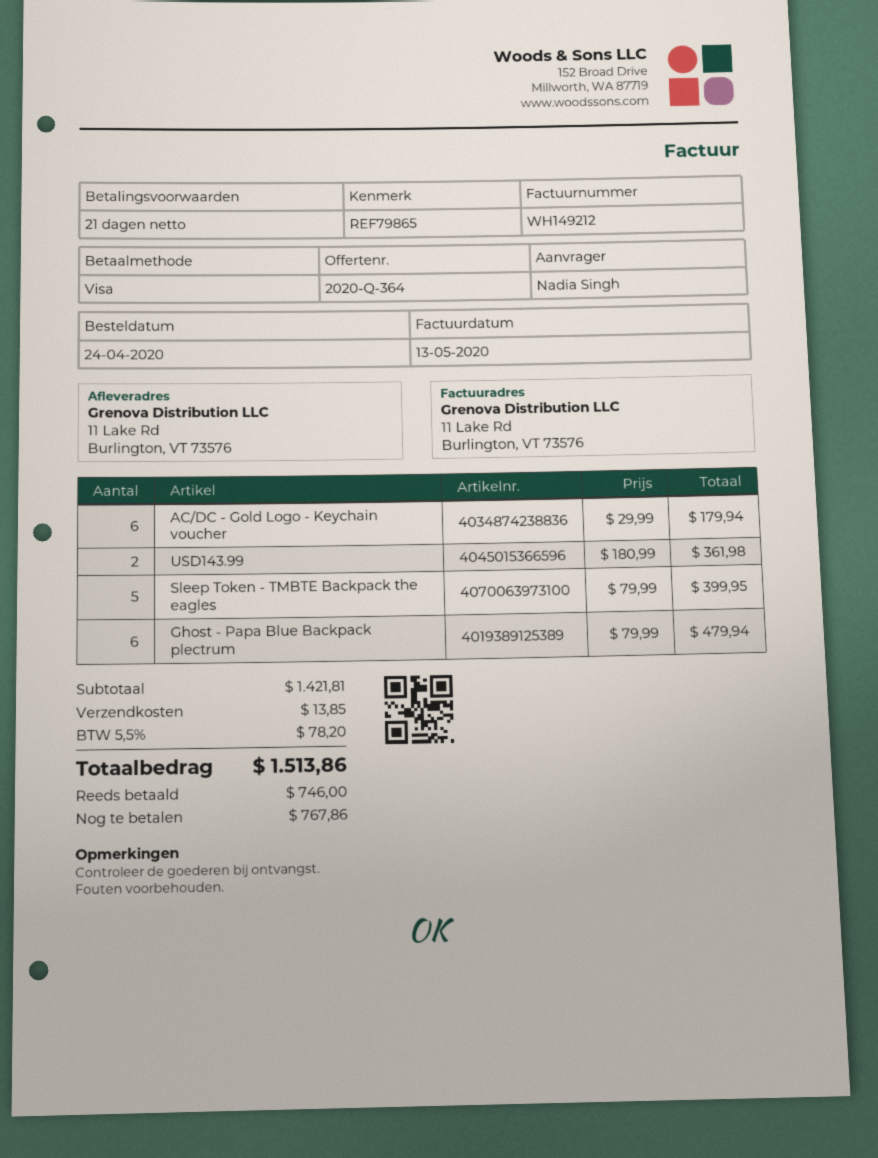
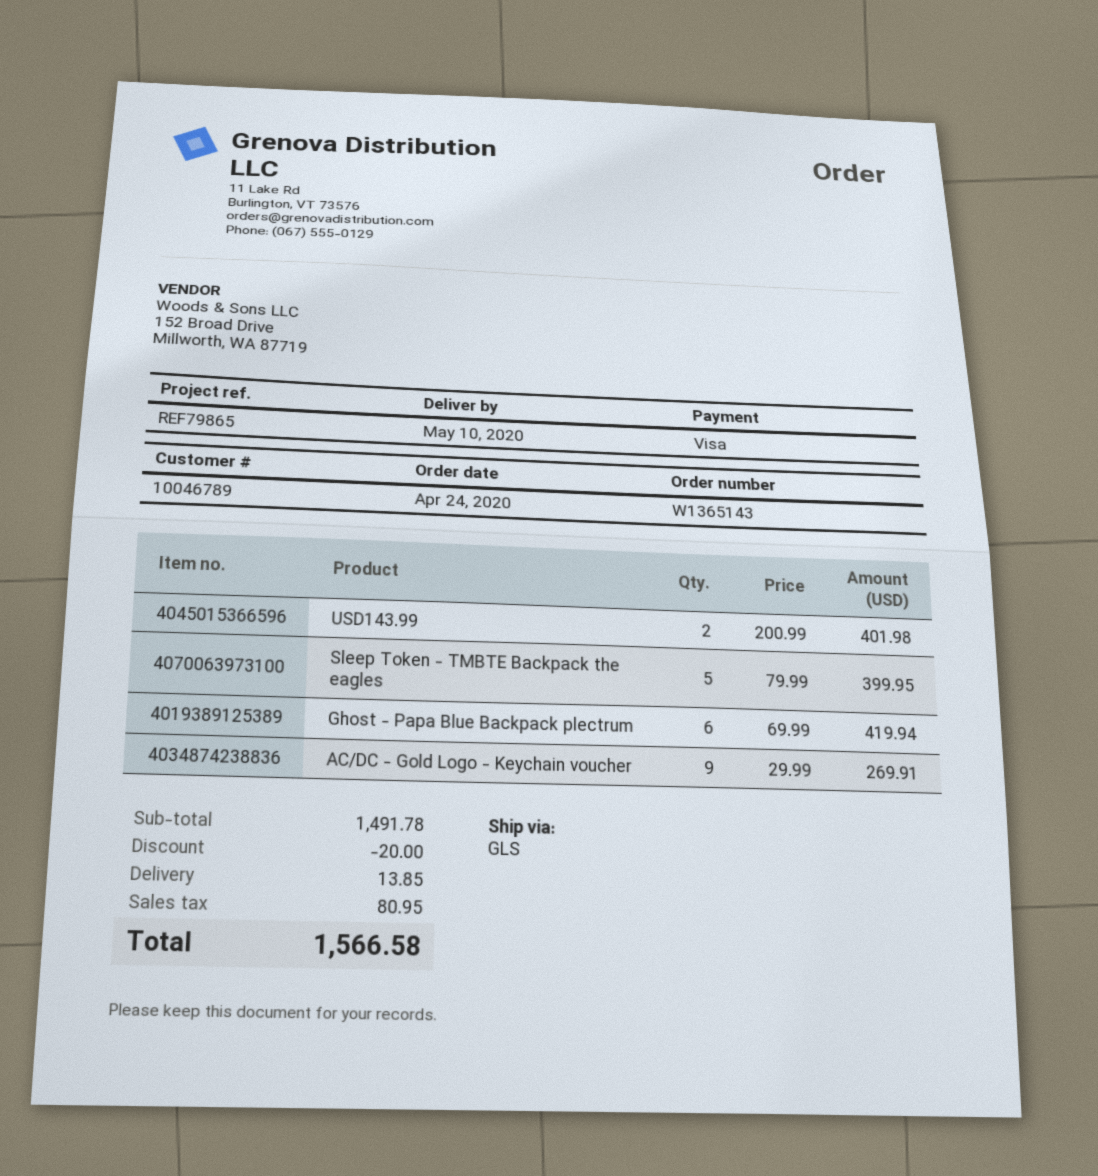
AC/DC - Gold Logo - Keychain voucher: 6 x 29.99 = 179.94 -> 9 x 29.99 = 269.91
USD143.99: 2 x 180.99 = 361.98 -> 2 x 200.99 = 401.98
Ghost - Papa Blue Backpack plectrum: 6 x 79.99 = 479.94 -> 6 x 69.99 = 419.94
subtotal: 1421.81 -> 1491.78
discount: none -> 20.00
tax: 78.20 -> 80.95
total: 1513.86 -> 1566.58

